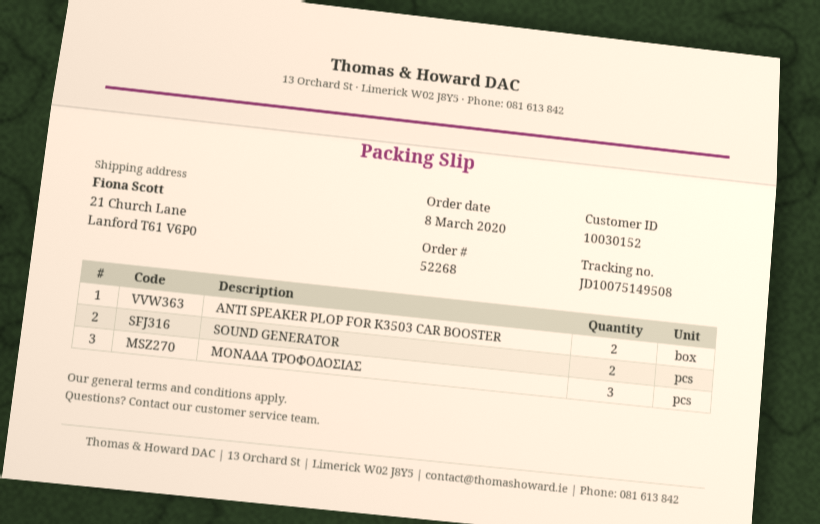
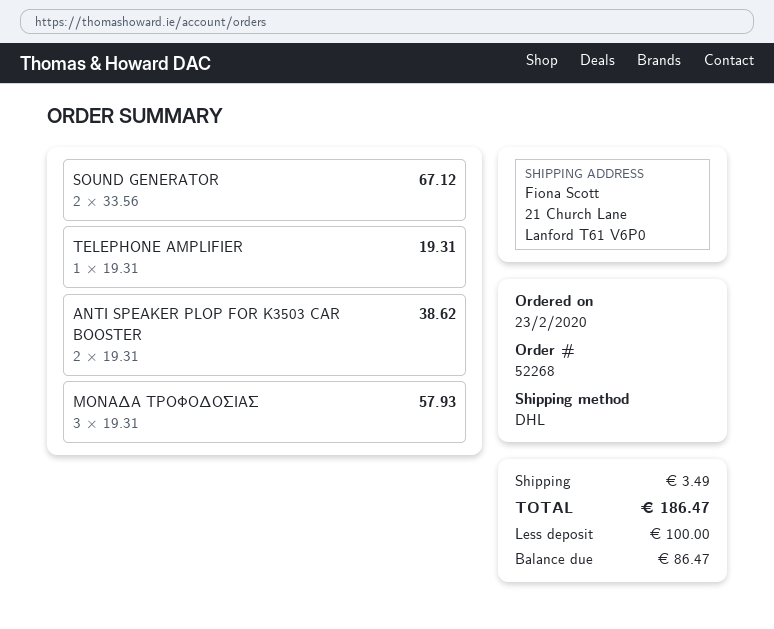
order date: 2020-03-08 -> 2020-02-23
TELEPHONE AMPLIFIER: none -> 1

